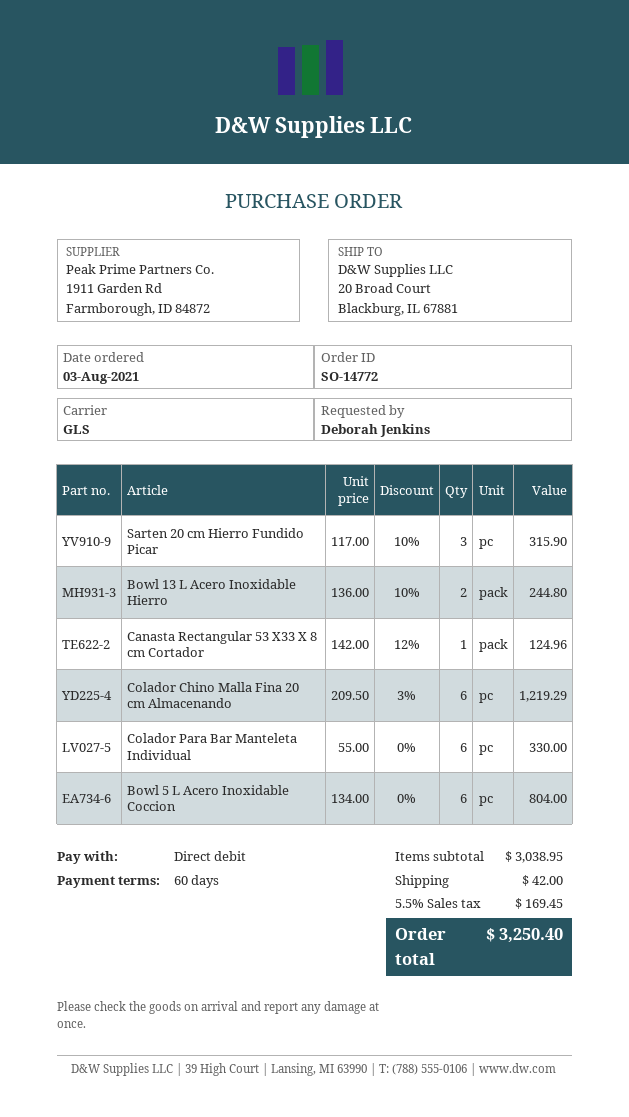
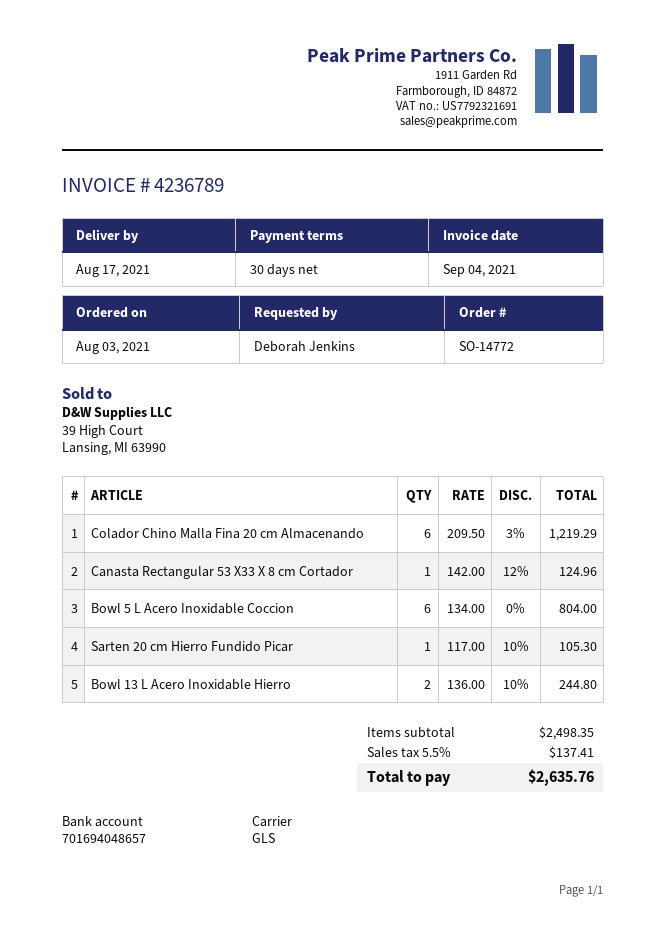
payment terms: 60 days -> 30 days
Sarten 20 cm Hierro Fundido Picar: 3 x 117.00 - 10% = 315.90 -> 1 x 117.00 - 10% = 105.30
Colador Para Bar Manteleta Individual: 6 x 55.00 = 330.00 -> none
subtotal: 3038.95 -> 2498.35
shipping: 42.00 -> none
tax: 5.5% = 169.45 -> 5.5% = 137.41
total: 3250.40 -> 2635.76

